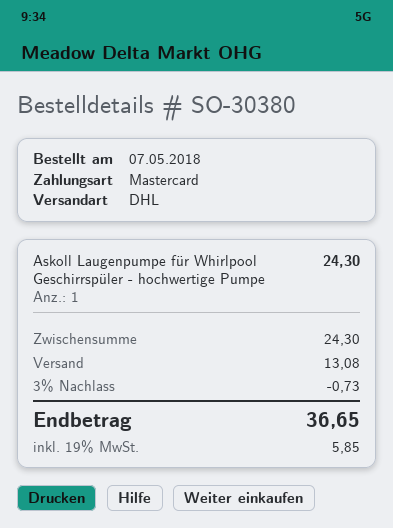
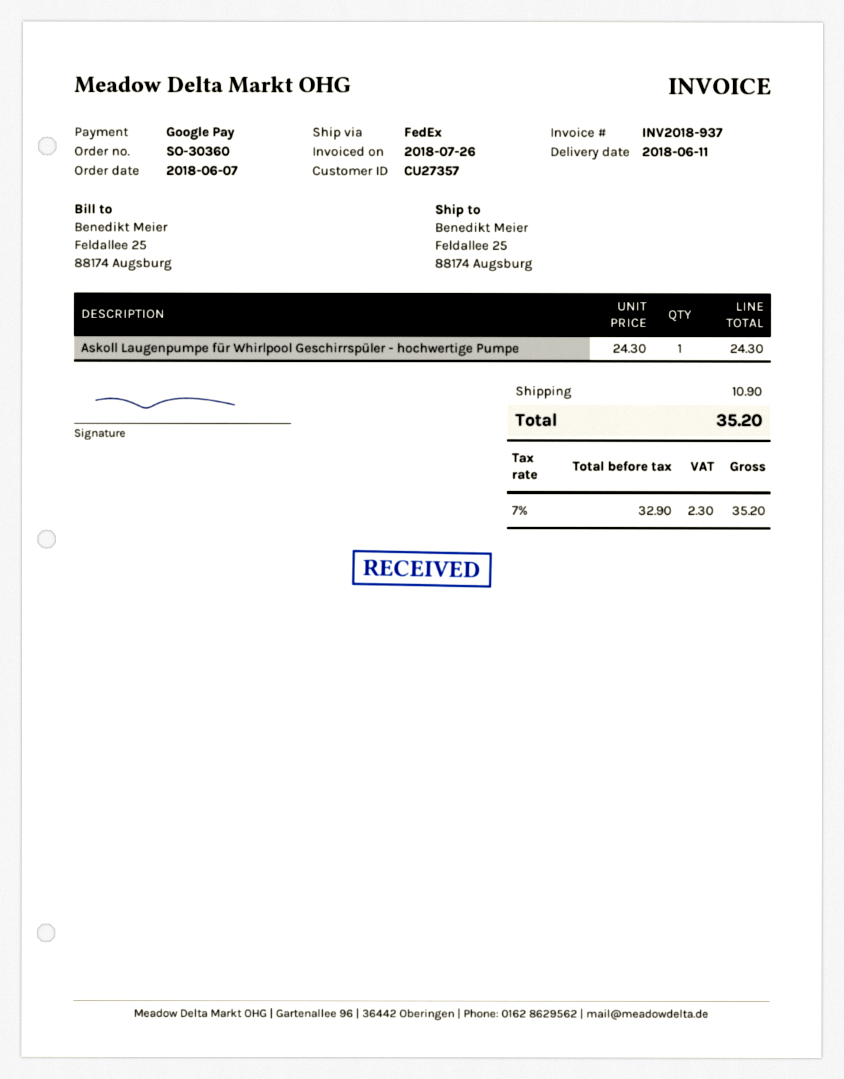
order number: SO-30380 -> SO-30360
order date: 2018-05-07 -> 2018-06-07
payment method: Mastercard -> Google Pay
shipping method: DHL -> FedEx
discount: 3% = 0.73 -> none
shipping: 13.08 -> 10.90
tax: 19% = 5.85 -> 7% = 2.30
total: 36.65 -> 35.20

